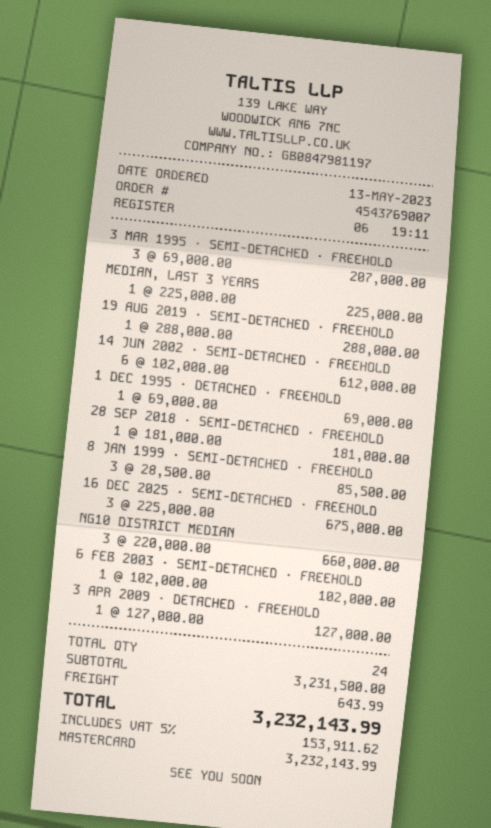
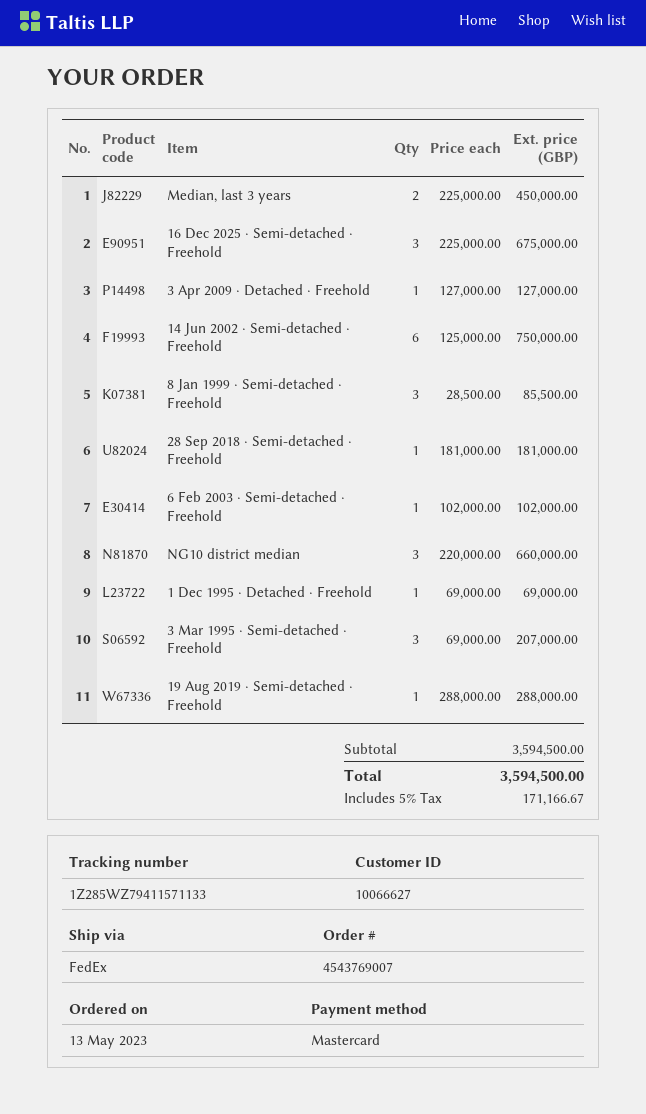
MEDIAN, LAST 3 YEARS: 1 x 225000.00 = 225000.00 -> 2 x 225000.00 = 450000.00
14 JUN 2002 · SEMI-DETACHED · FREEHOLD: 6 x 102000.00 = 612000.00 -> 6 x 125000.00 = 750000.00
subtotal: 3231500.00 -> 3594500.00
shipping: 643.99 -> none
tax: 5% = 153911.62 -> 5% = 171166.67
total: 3232143.99 -> 3594500.00

